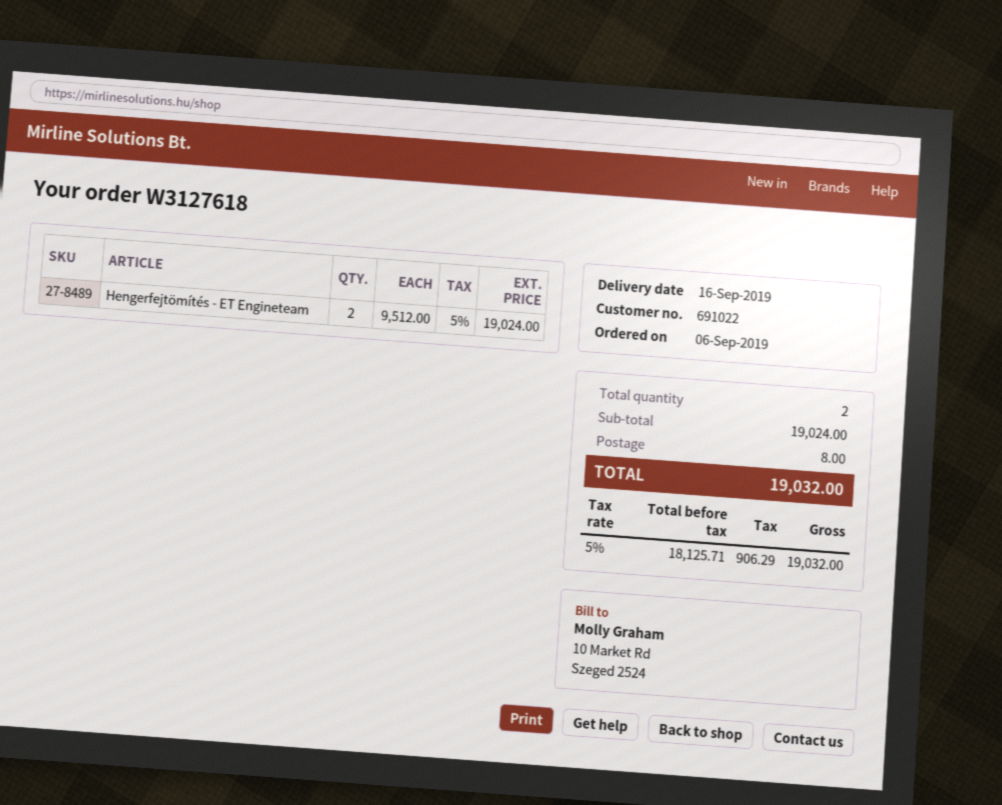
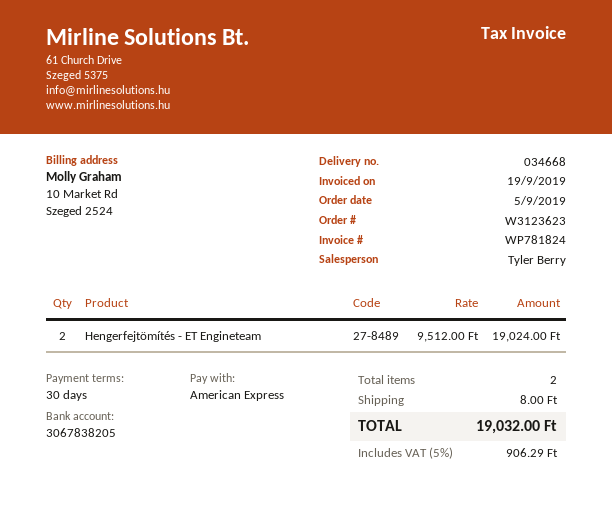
order number: W3127618 -> W3123623
order date: 2019-09-06 -> 2019-09-05

